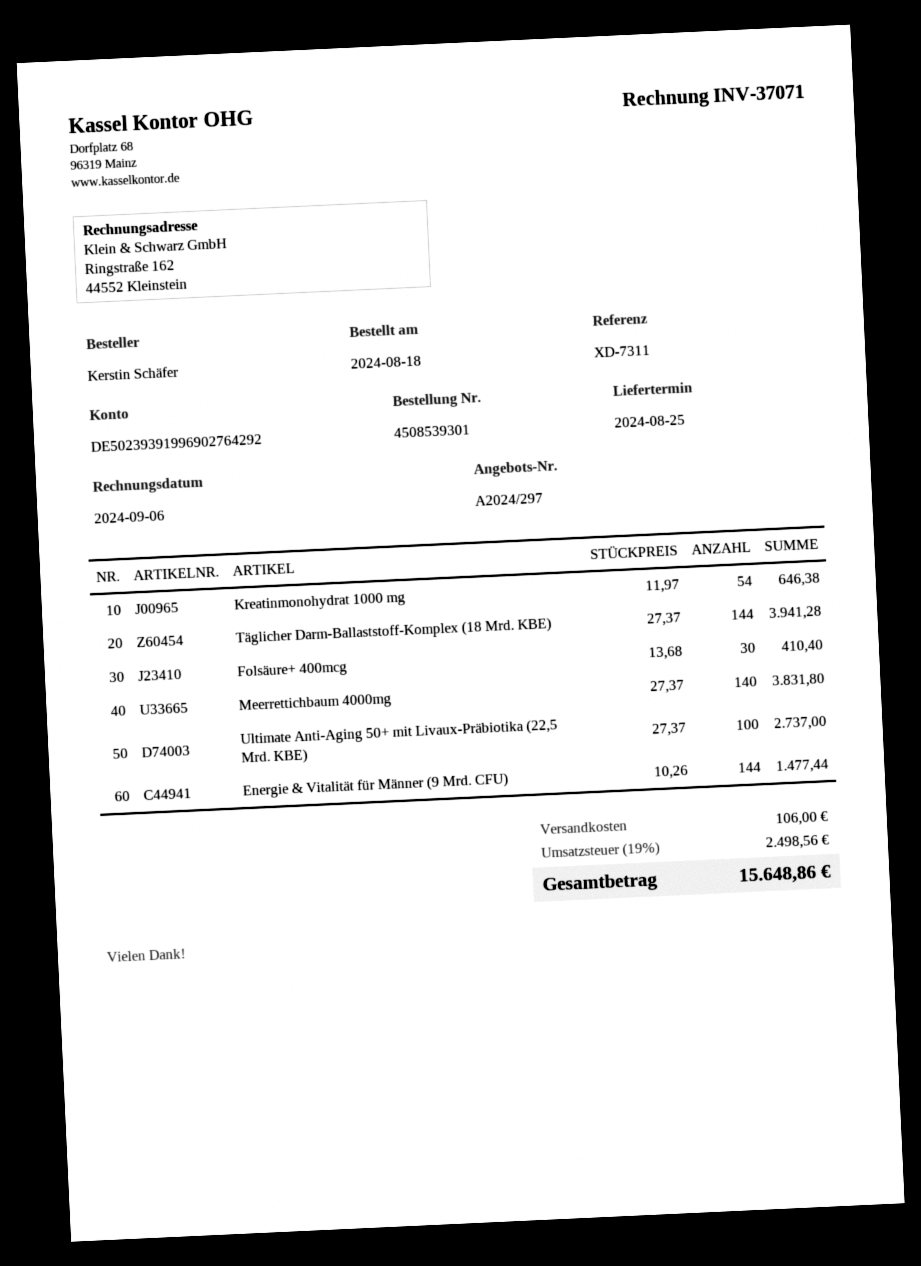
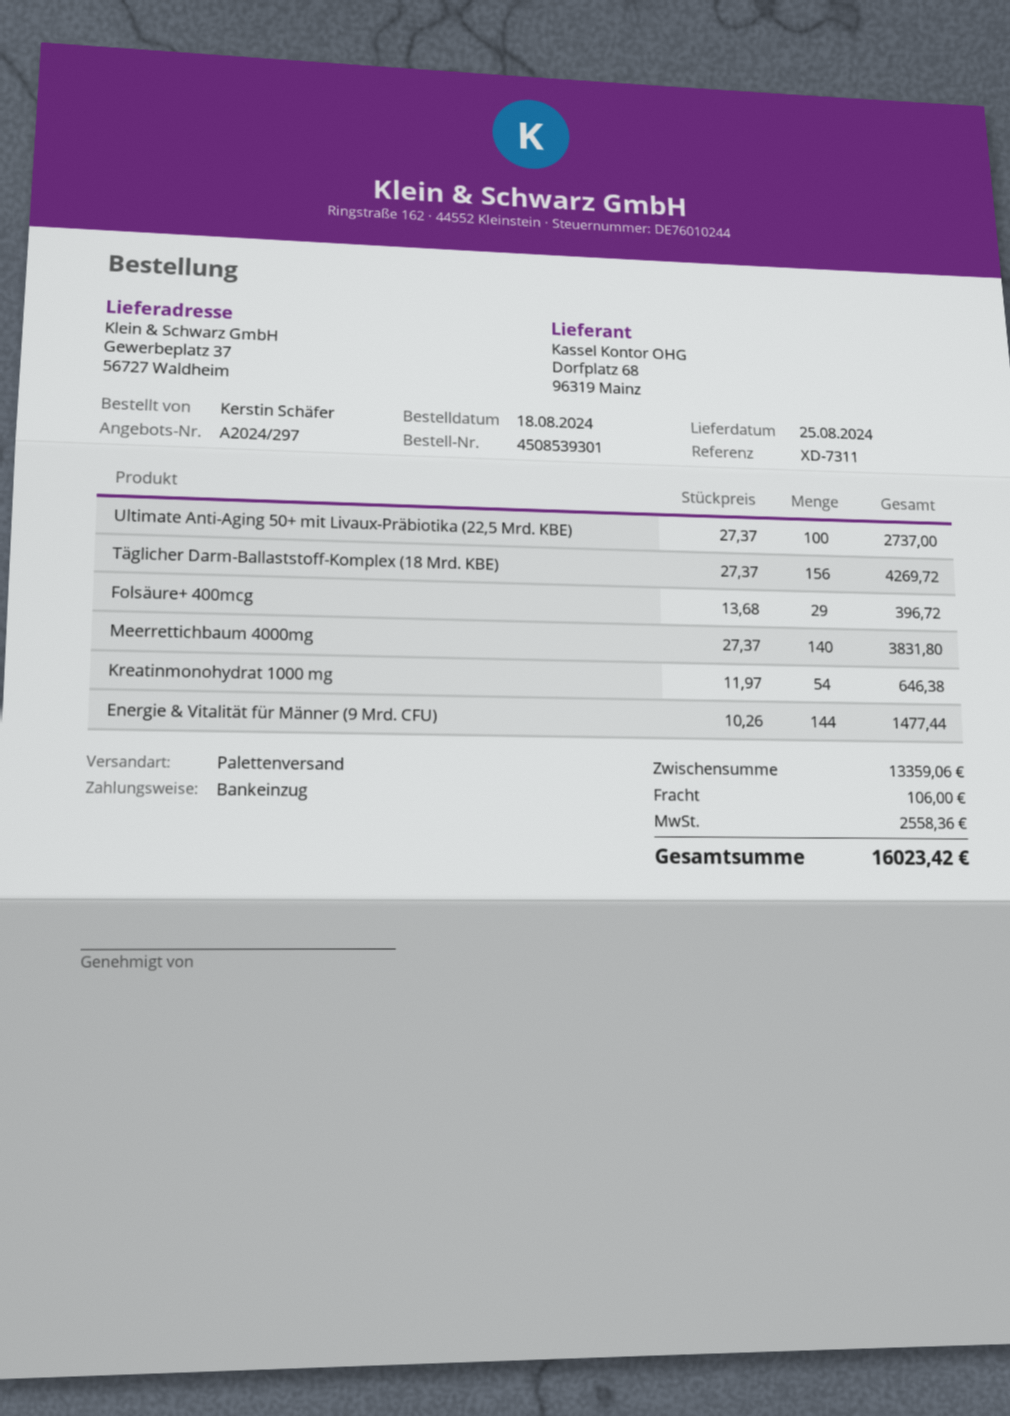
Täglicher Darm-Ballaststoff-Komplex (18 Mrd. KBE): 144 x 27.37 = 3941.28 -> 156 x 27.37 = 4269.72
Folsäure+ 400mcg: 30 x 13.68 = 410.40 -> 29 x 13.68 = 396.72
tax: 2498.56 -> 2558.36
total: 15648.86 -> 16023.42

